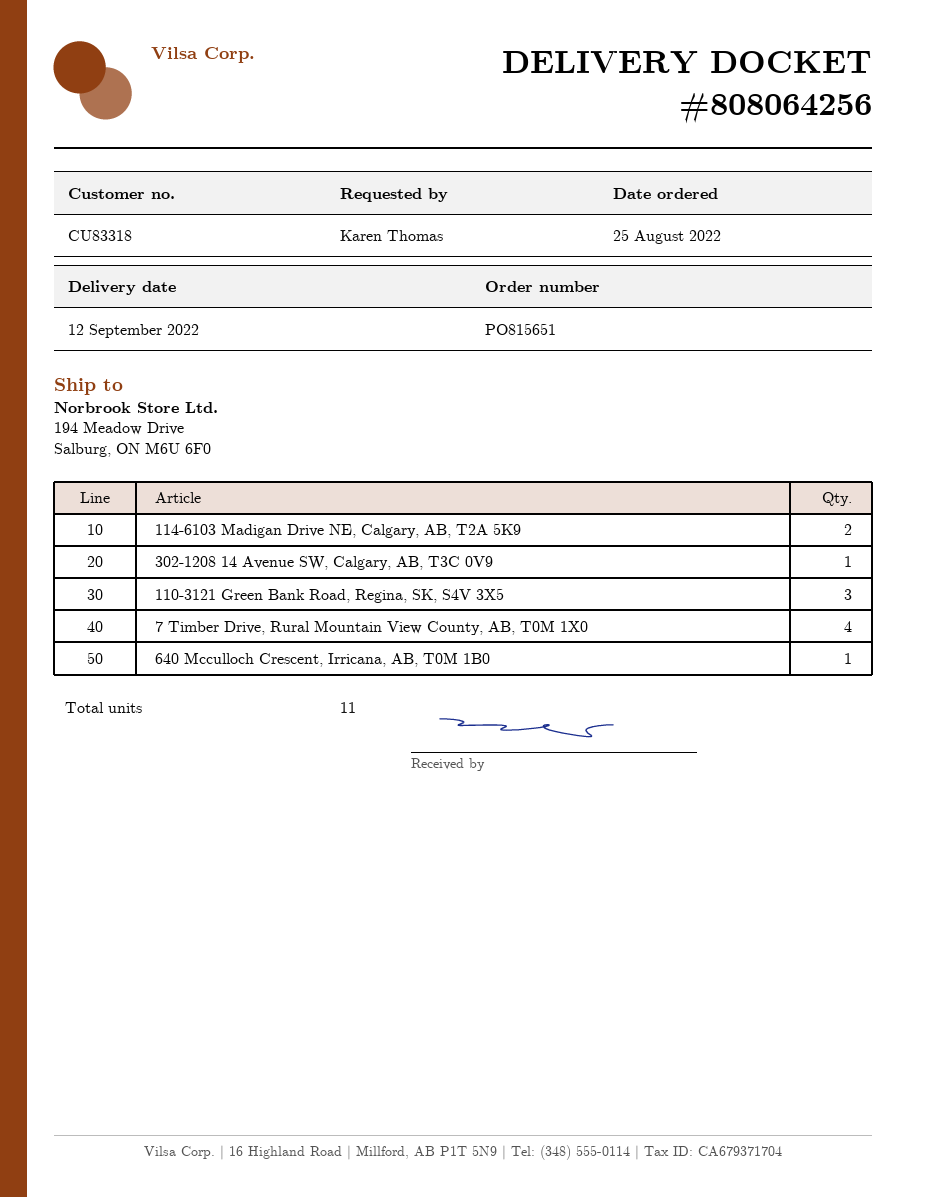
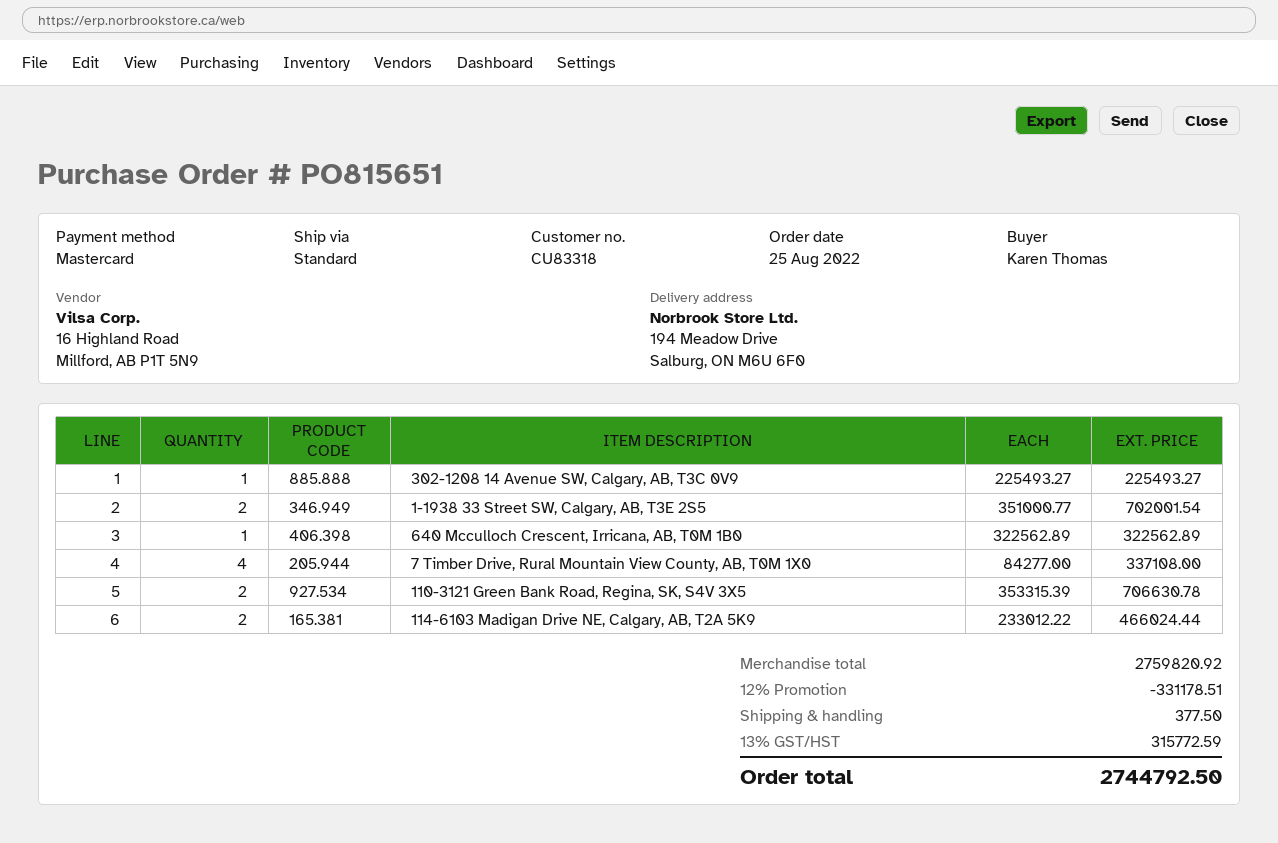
110-3121 Green Bank Road, Regina, SK, S4V 3X5: 3 -> 2
1-1938 33 Street SW, Calgary, AB, T3E 2S5: none -> 2

